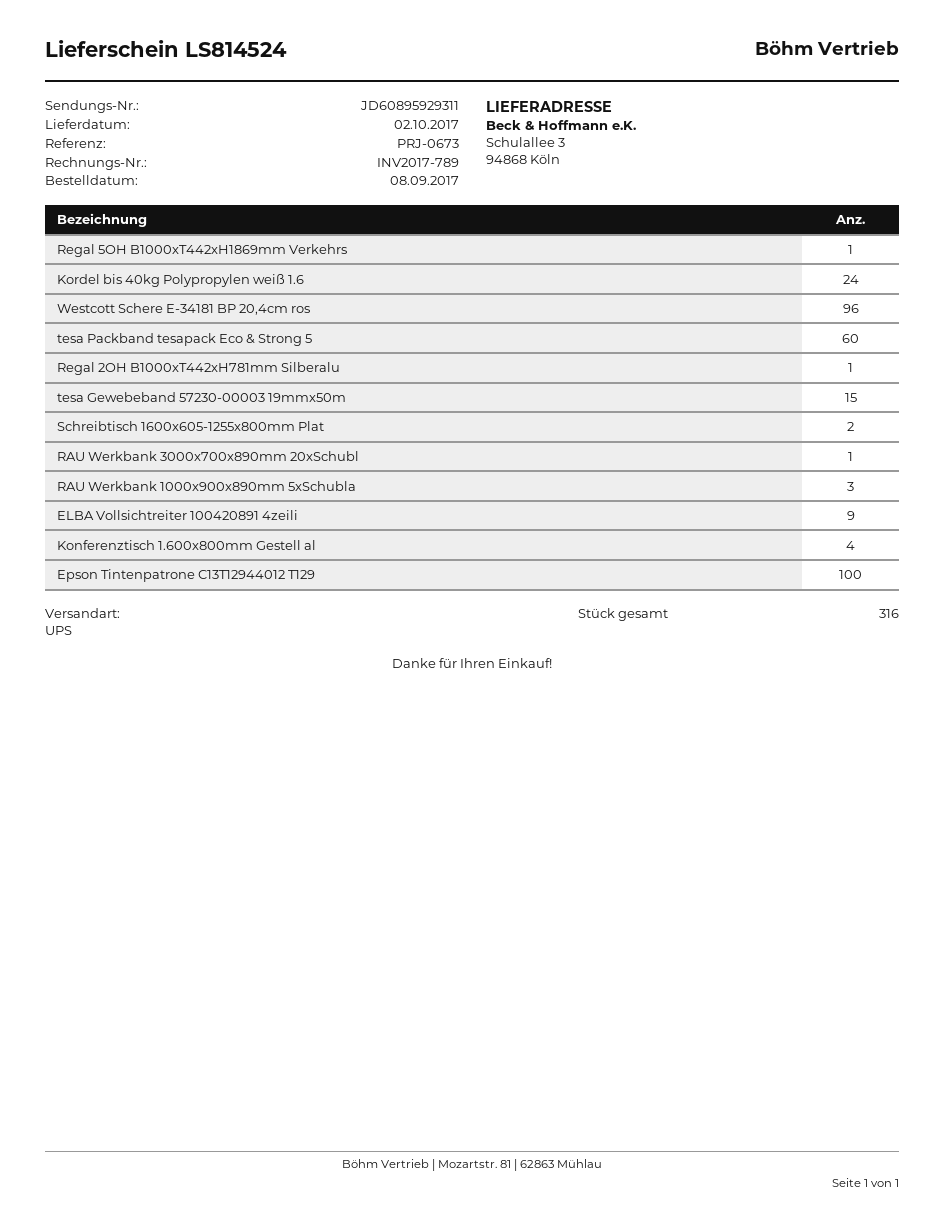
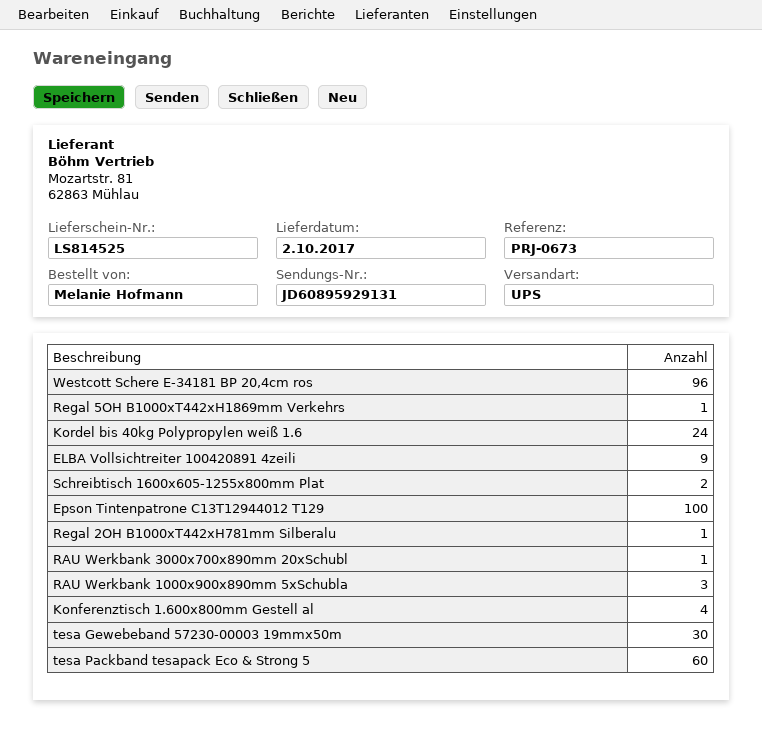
delivery note number: LS814524 -> LS814525
tracking number: JD60895929311 -> JD60895929131
tesa Gewebeband 57230-00003 19mmx50m: 15 -> 30

